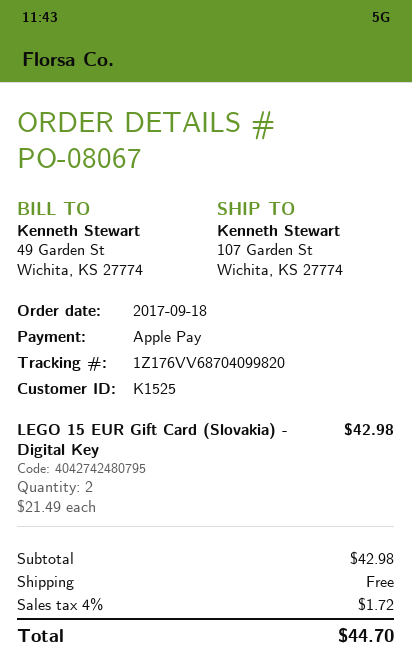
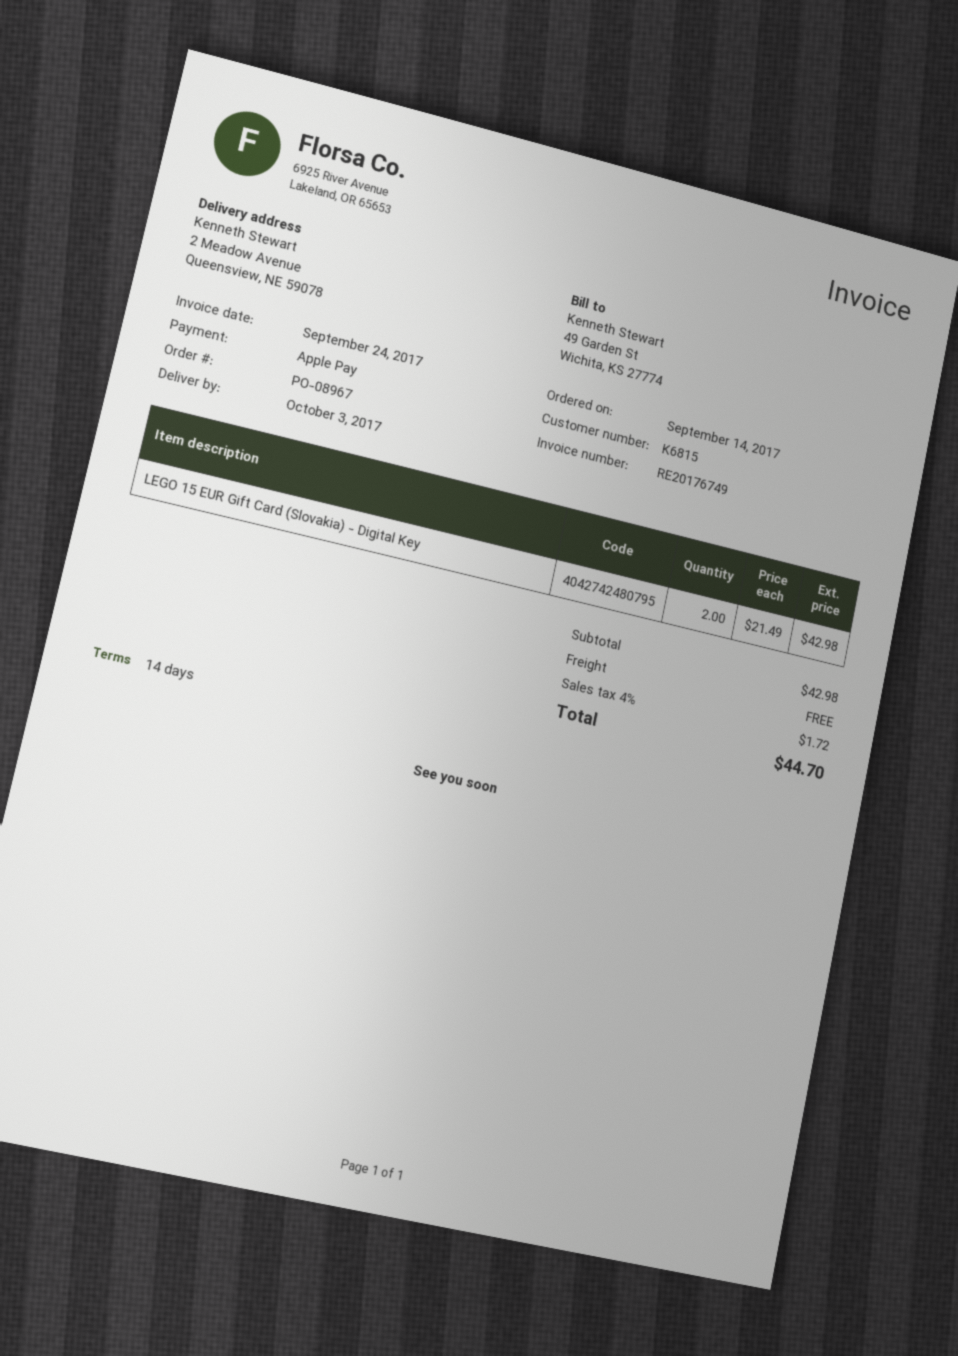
order number: PO-08067 -> PO-08967
order date: 2017-09-18 -> 2017-09-14
customer number: K1525 -> K6815
ship to: 107 Garden St, Wichita, KS 27774 -> 2 Meadow Avenue, Queensview, NE 59078

